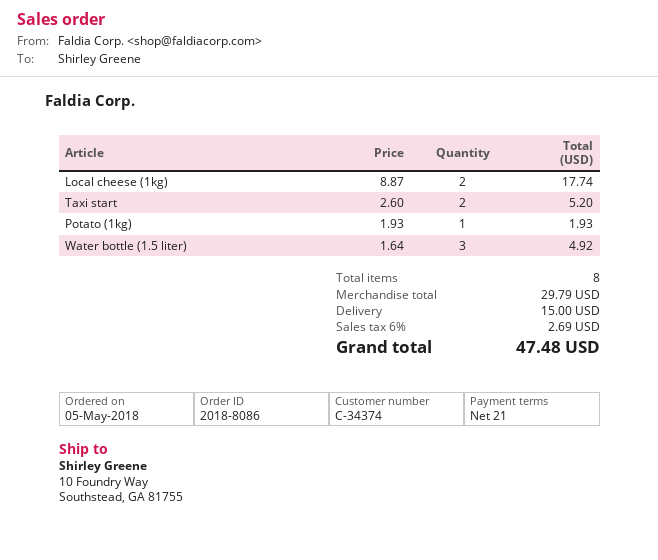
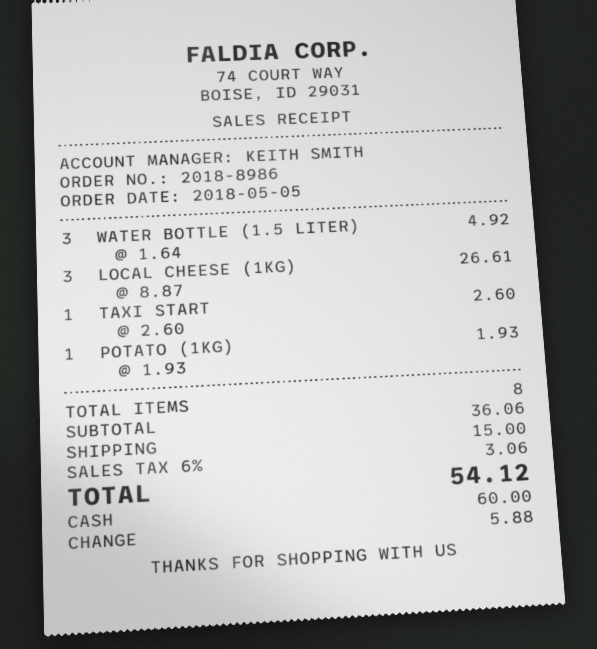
order number: 2018-8086 -> 2018-8986
Local cheese (1kg): 2 x 8.87 = 17.74 -> 3 x 8.87 = 26.61
Taxi start: 2 x 2.60 = 5.20 -> 1 x 2.60 = 2.60
subtotal: 29.79 -> 36.06
tax: 6% = 2.69 -> 6% = 3.06
total: 47.48 -> 54.12

